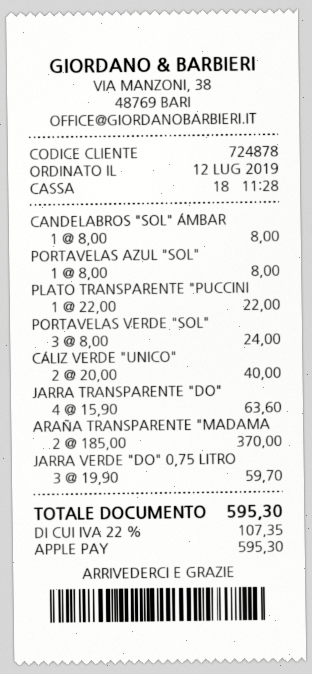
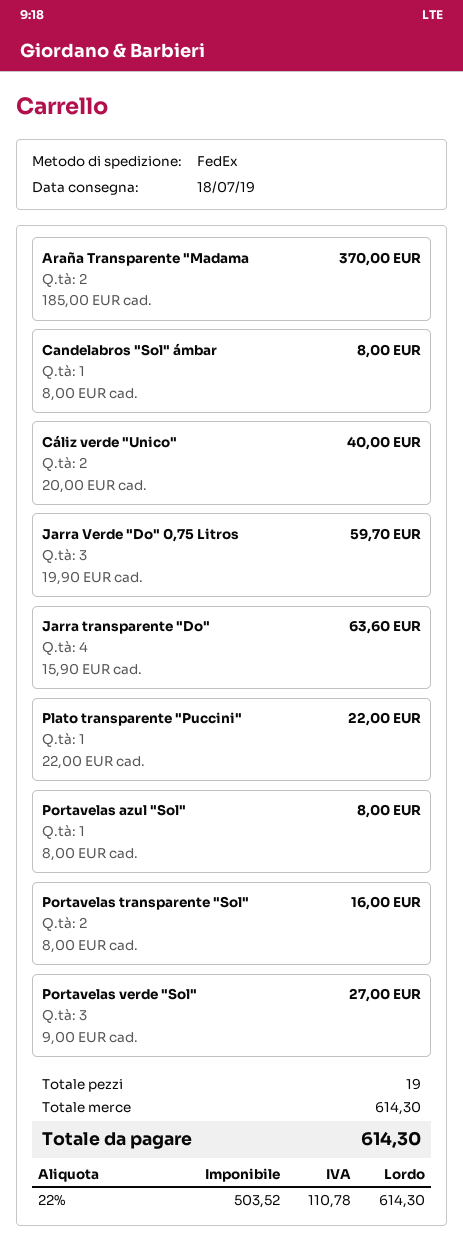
PORTAVELAS VERDE "SOL": 3 x 8.00 = 24.00 -> 3 x 9.00 = 27.00
Portavelas transparente "Sol": none -> 2 x 8.00 = 16.00
tax: 22% = 107.35 -> 22% = 110.78
total: 595.30 -> 614.30

